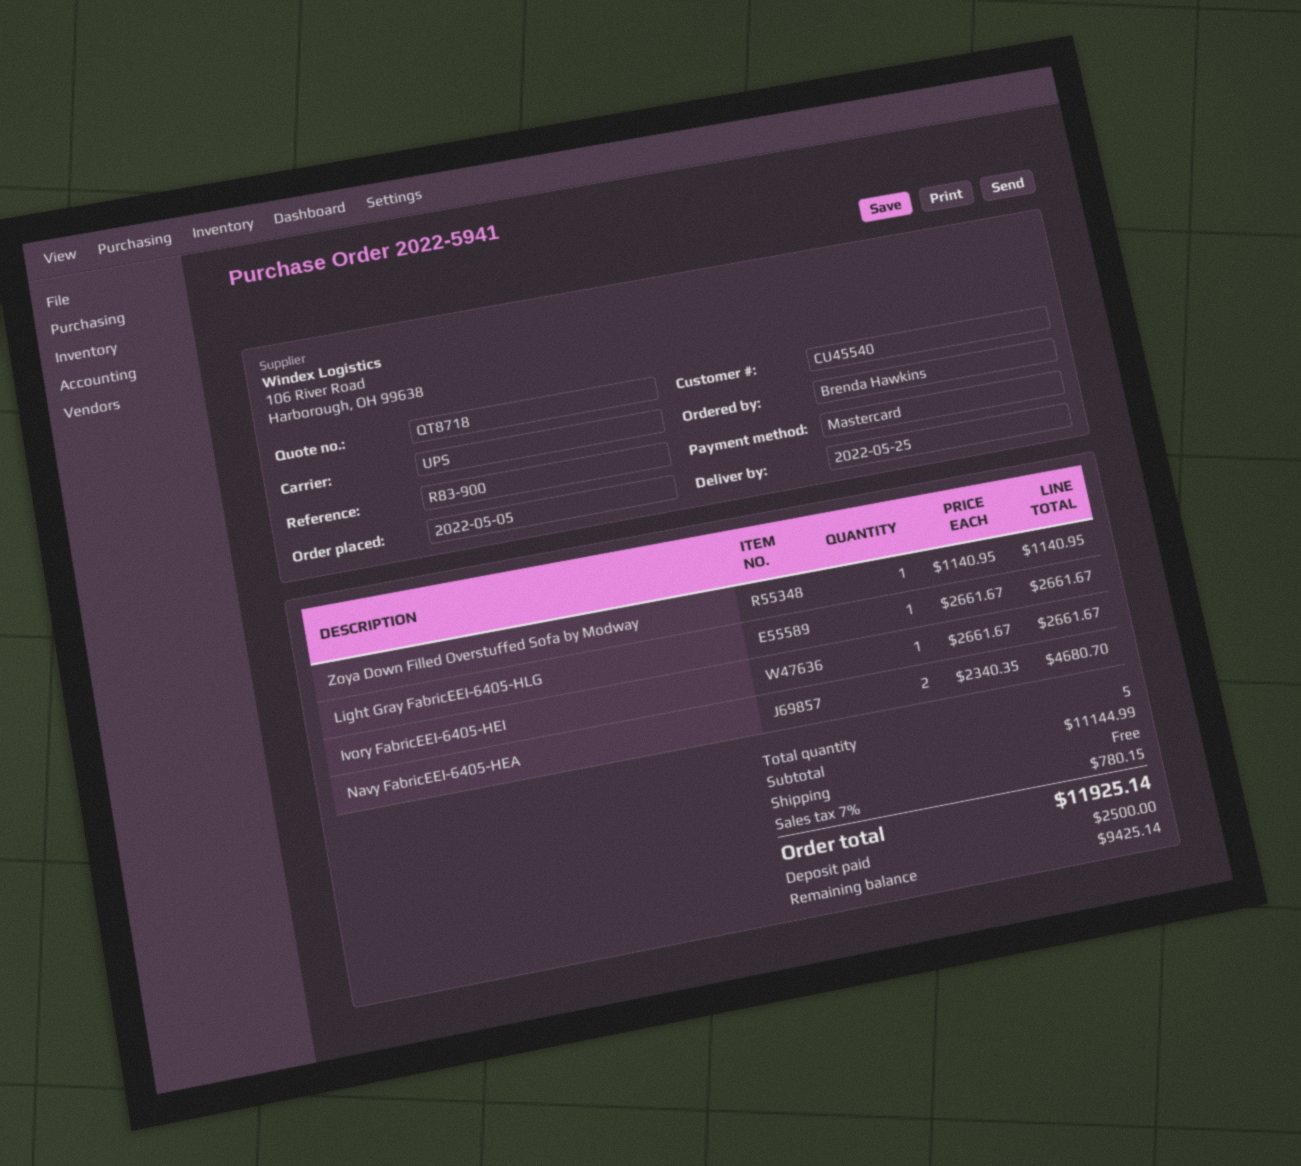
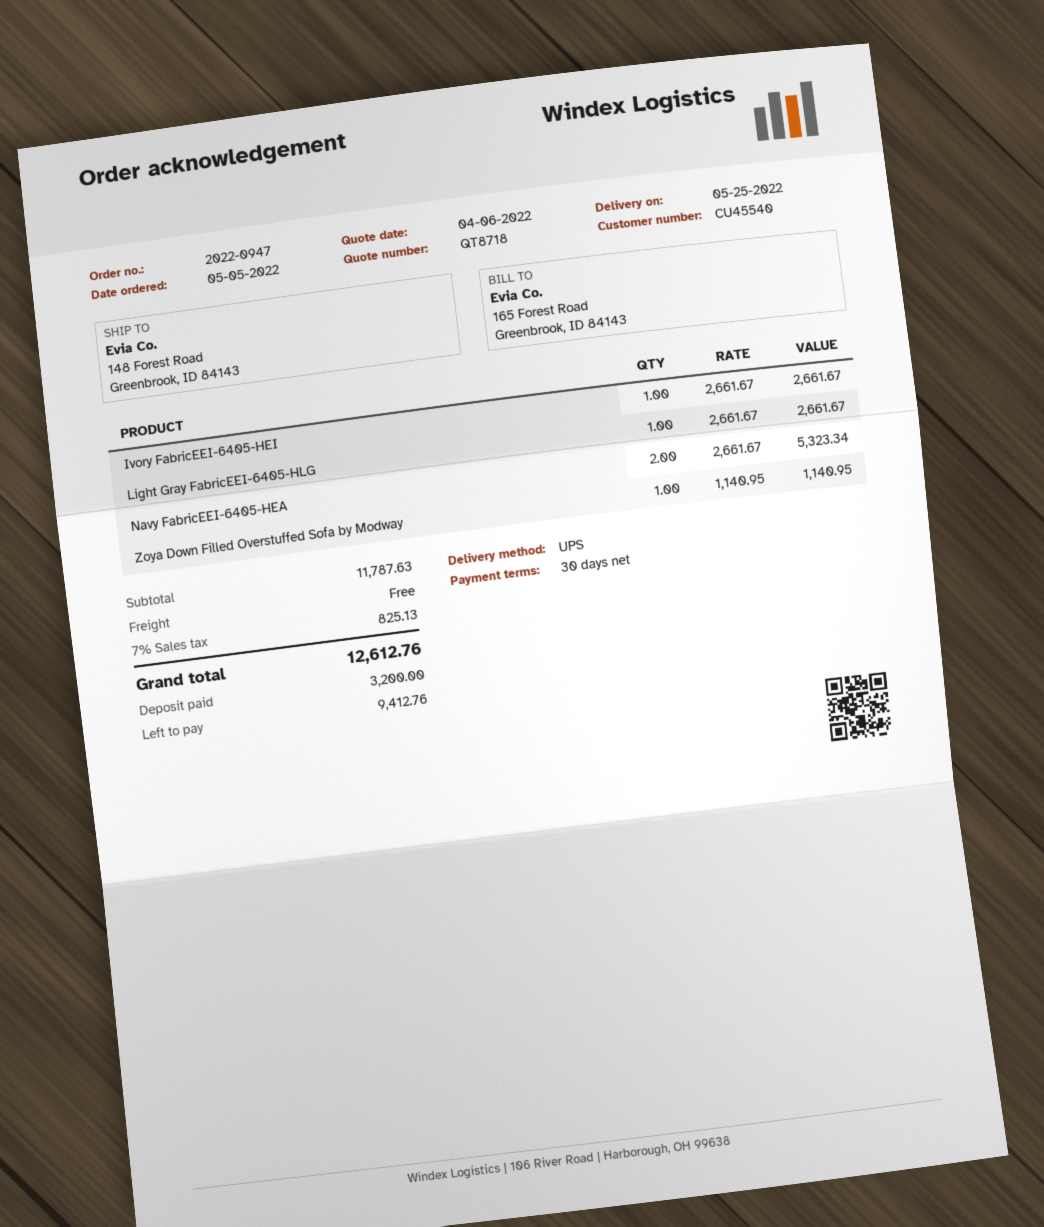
order number: 2022-5941 -> 2022-0947
Navy FabricEEI-6405-HEA: 2 x 2340.35 = 4680.70 -> 2 x 2661.67 = 5323.34
subtotal: 11144.99 -> 11787.63
tax: 7% = 780.15 -> 7% = 825.13
total: 11925.14 -> 12612.76
deposit: 2500.00 -> 3200.00
balance: 9425.14 -> 9412.76

